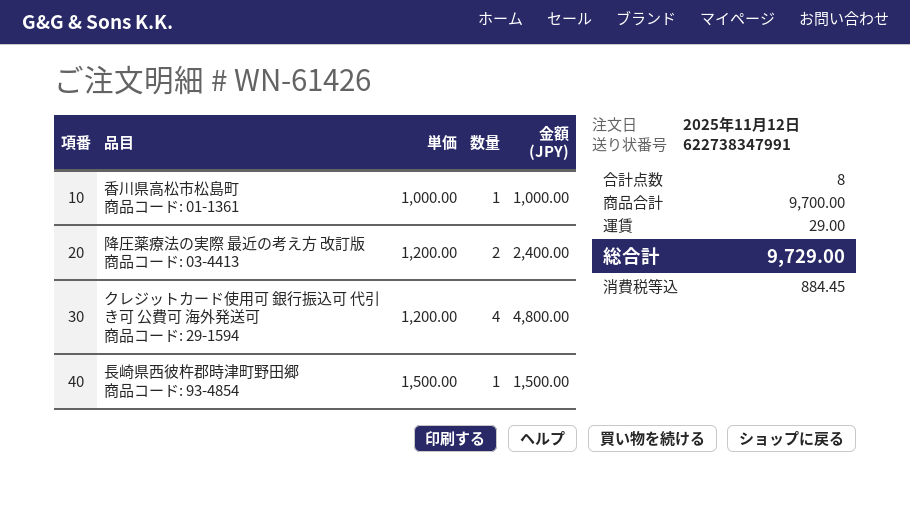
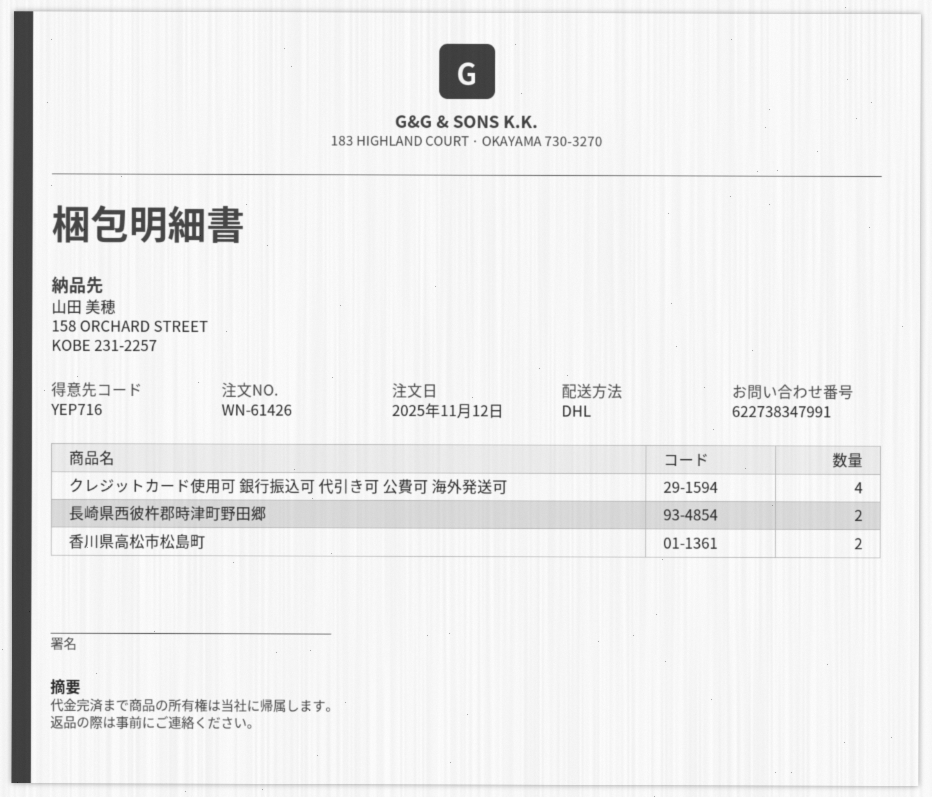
香川県高松市松島町: 1 -> 2
降圧薬療法の実際 最近の考え方 改訂版: 2 -> none
長崎県西彼杵郡時津町野田郷: 1 -> 2

